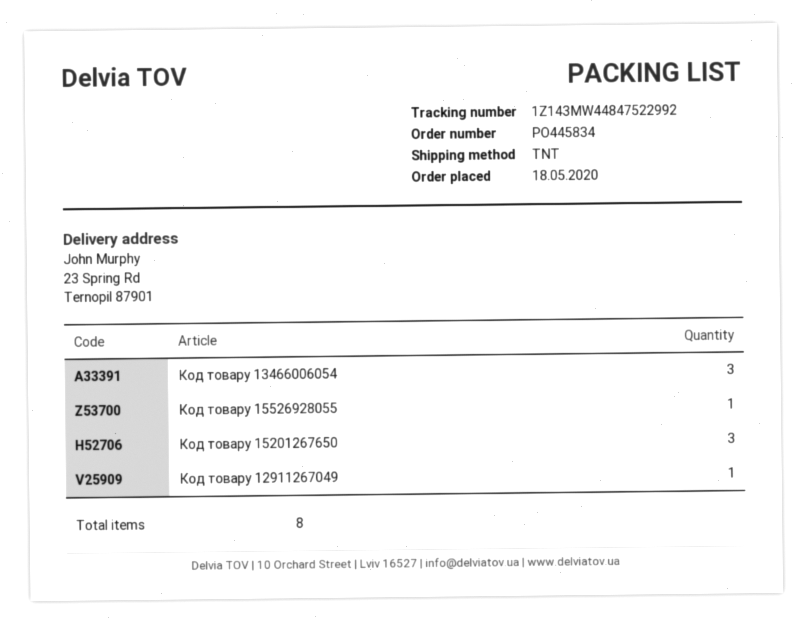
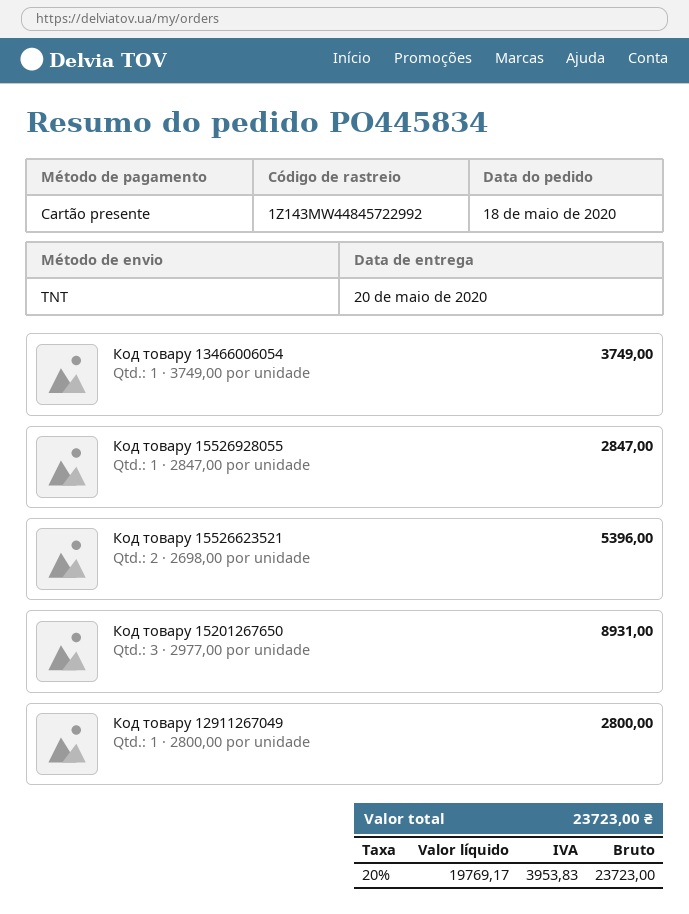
tracking number: 1Z143MW44847522992 -> 1Z143MW44845722992
Код товару 13466006054: 3 -> 1
Код товару 15526623521: none -> 2

